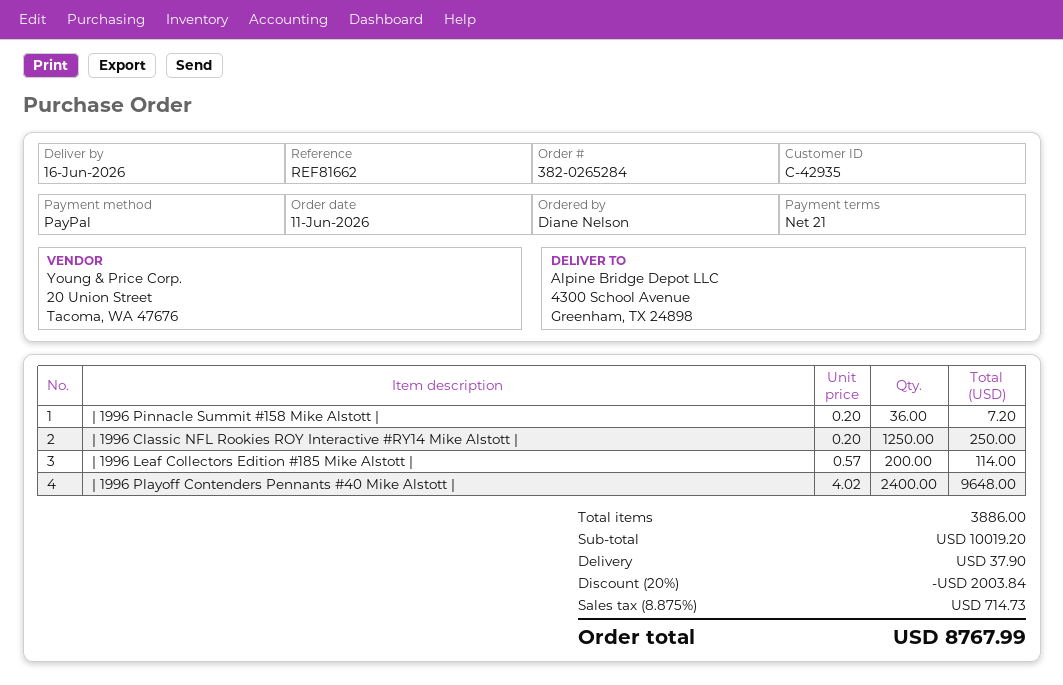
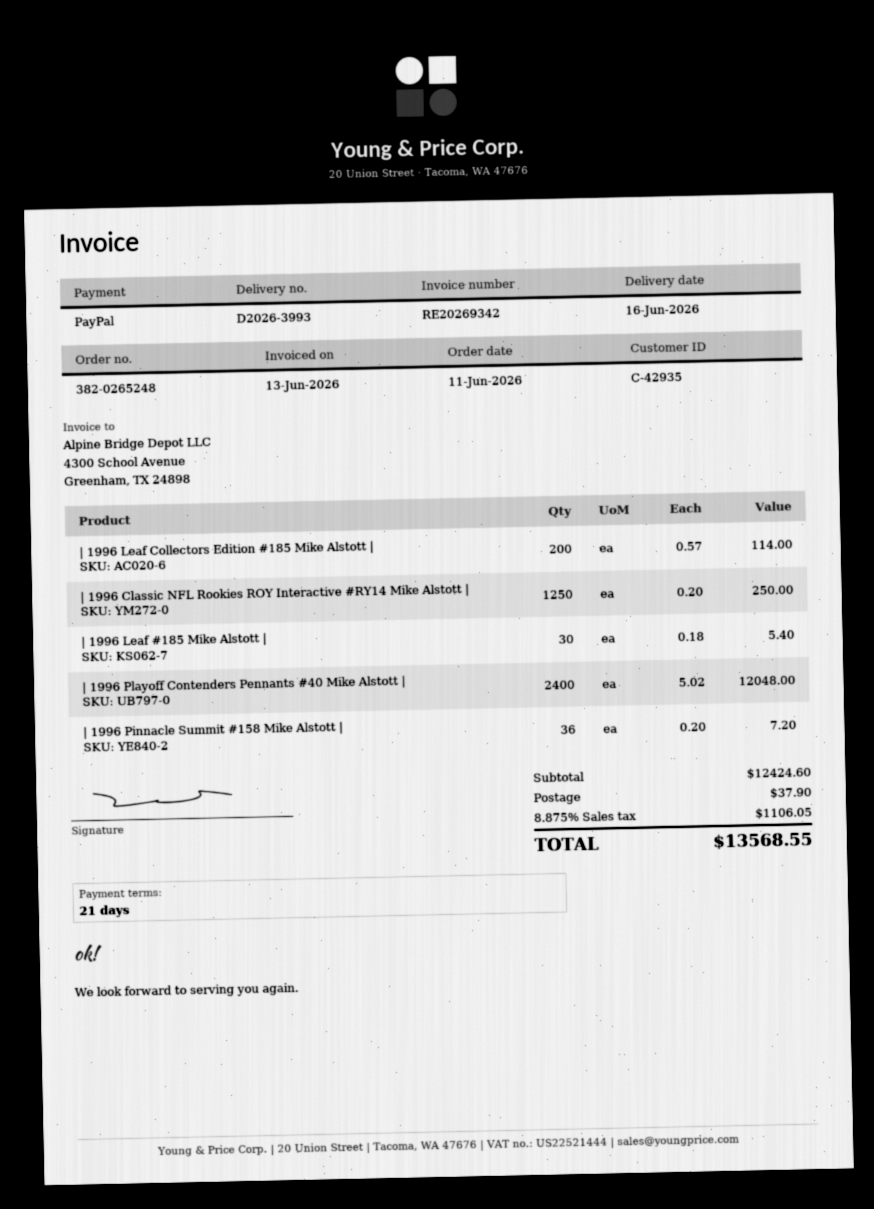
order number: 382-0265284 -> 382-0265248
| 1996 Playoff Contenders Pennants #40 Mike Alstott |: 2400 x 4.02 = 9648.00 -> 2400 x 5.02 = 12048.00
| 1996 Leaf #185 Mike Alstott |: none -> 30 x 0.18 = 5.40
subtotal: 10019.20 -> 12424.60
discount: 20% = 2003.84 -> none
tax: 8.875% = 714.73 -> 8.875% = 1106.05
total: 8767.99 -> 13568.55

